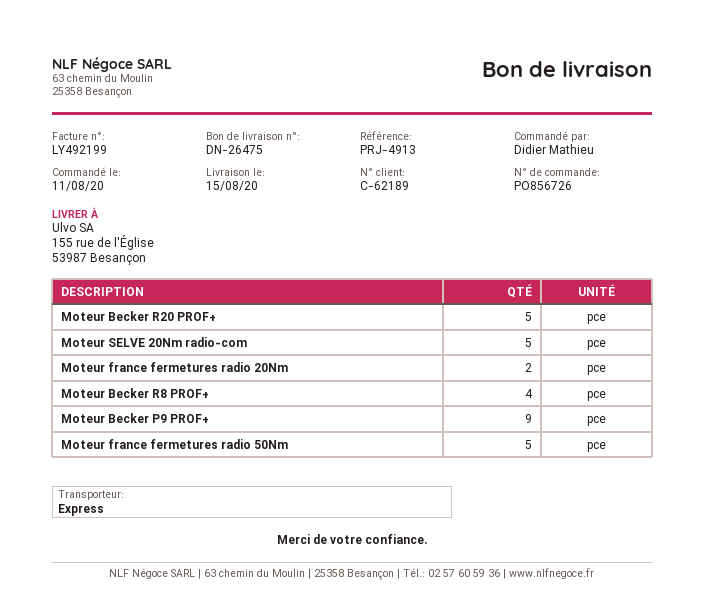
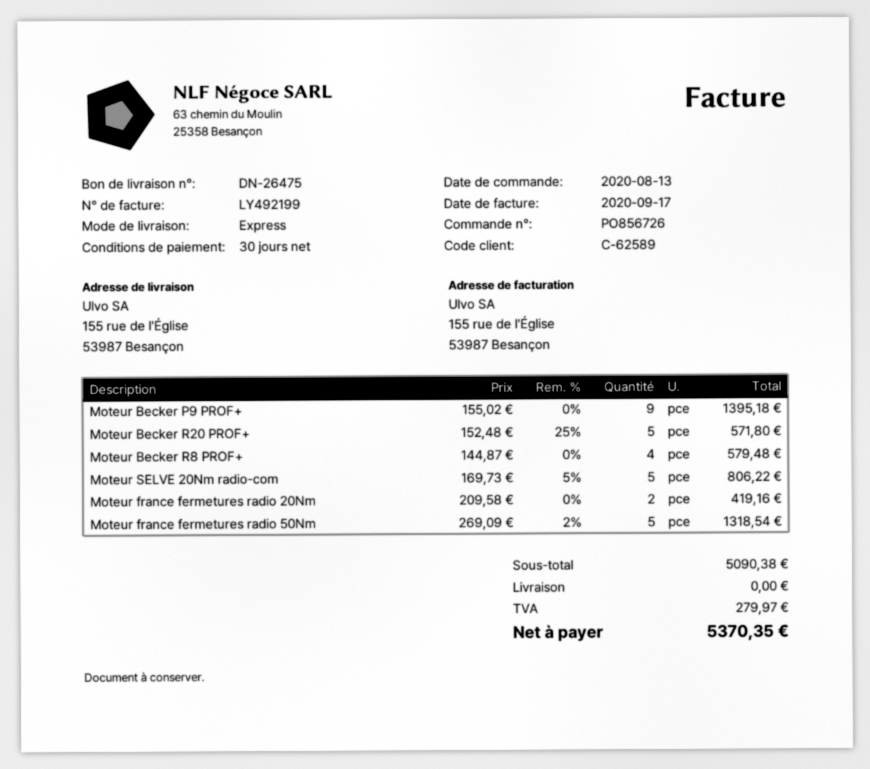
order date: 2020-08-11 -> 2020-08-13
customer number: C-62189 -> C-62589

